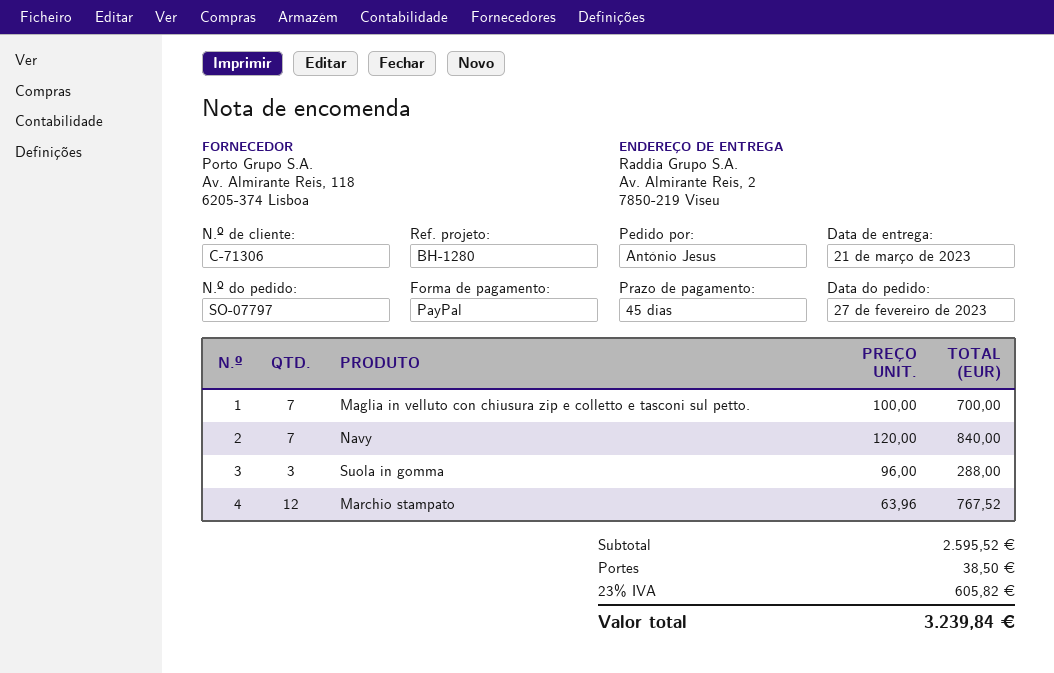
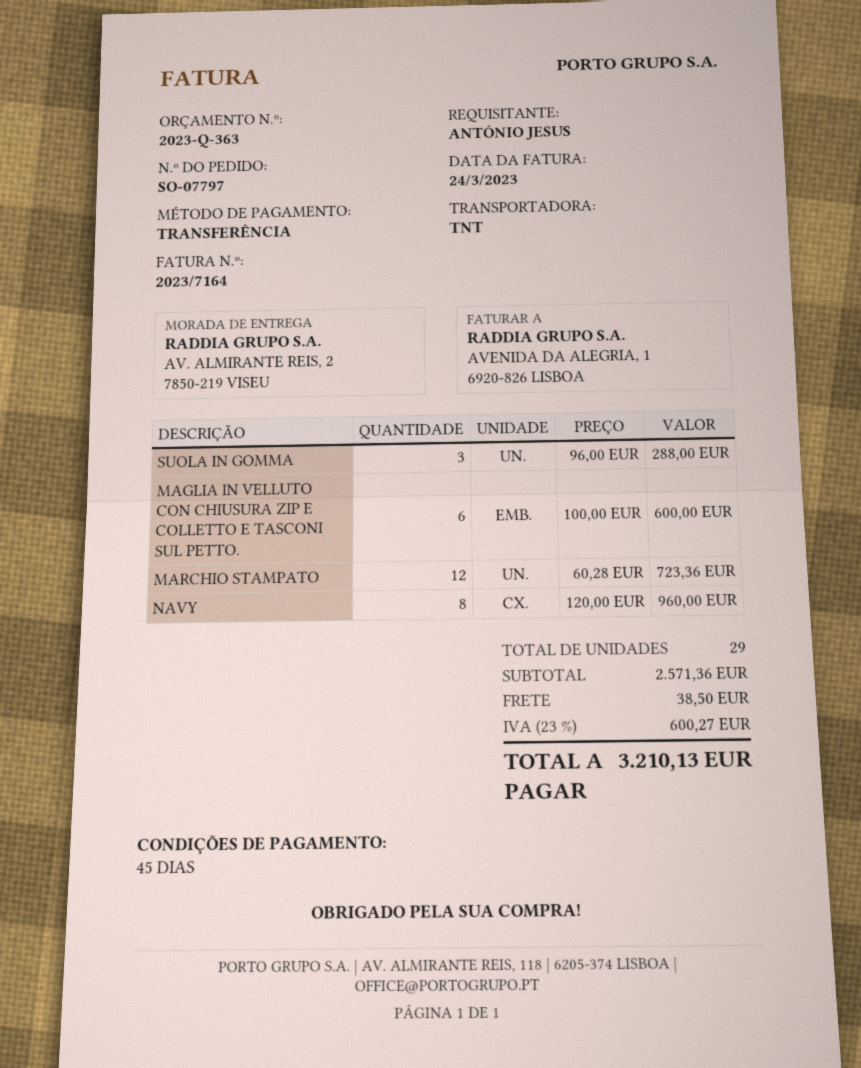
payment method: PayPal -> bank transfer
Maglia in velluto con chiusura zip e colletto e tasconi sul petto.: 7 x 100.00 = 700.00 -> 6 x 100.00 = 600.00
Navy: 7 x 120.00 = 840.00 -> 8 x 120.00 = 960.00
Marchio stampato: 12 x 63.96 = 767.52 -> 12 x 60.28 = 723.36
subtotal: 2595.52 -> 2571.36
tax: 23% = 605.82 -> 23% = 600.27
total: 3239.84 -> 3210.13

